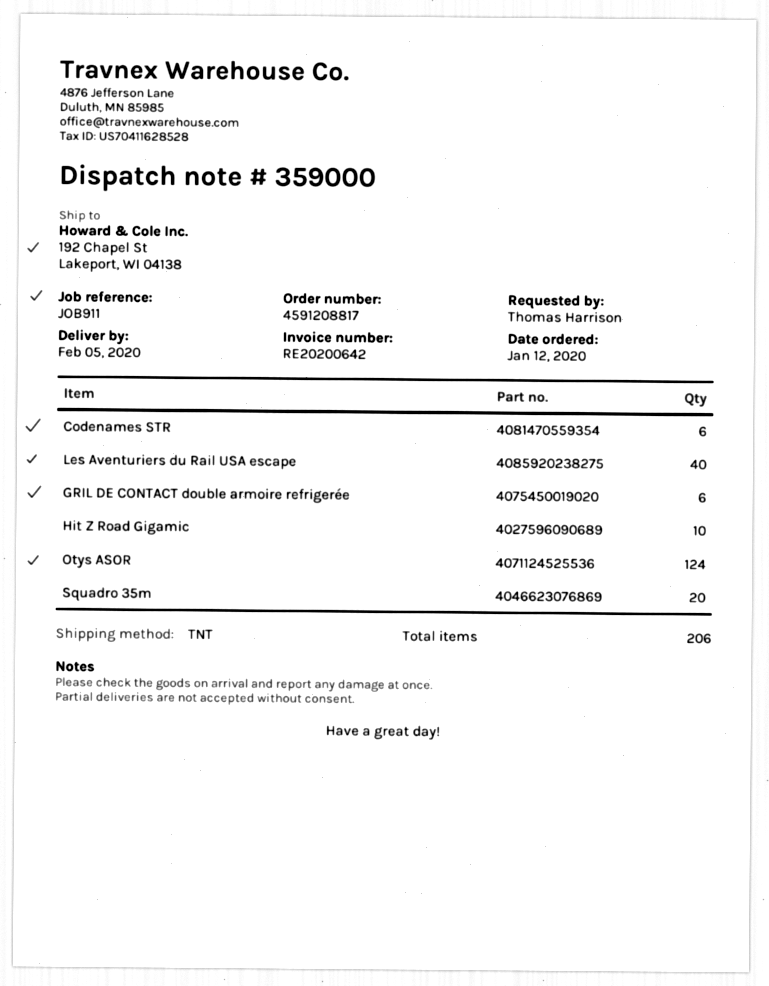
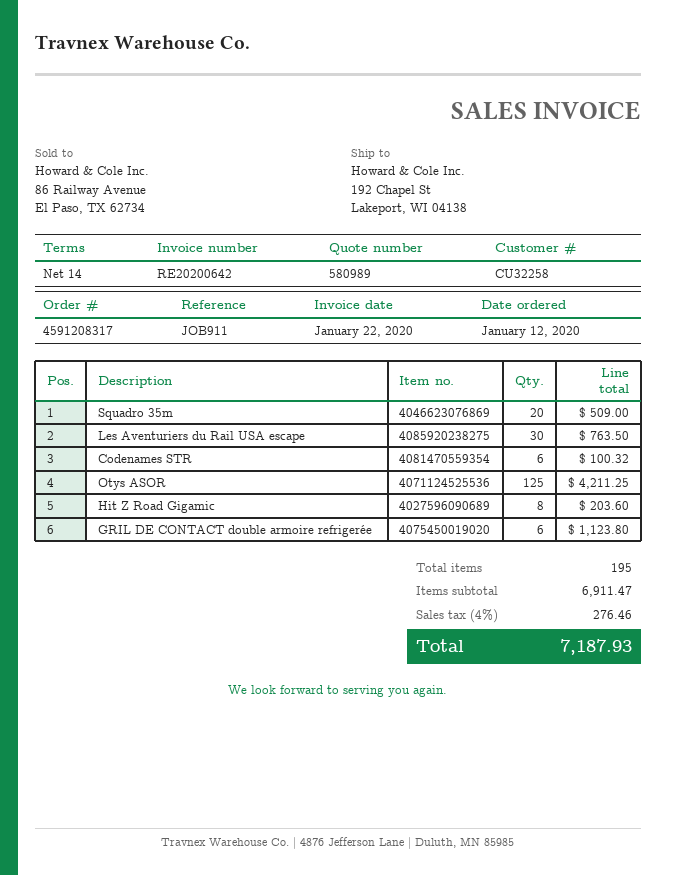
order number: 4591208817 -> 4591208317
Les Aventuriers du Rail USA escape: 40 -> 30
Hit Z Road Gigamic: 10 -> 8
Otys ASOR: 124 -> 125
total quantity: 206 -> 195

